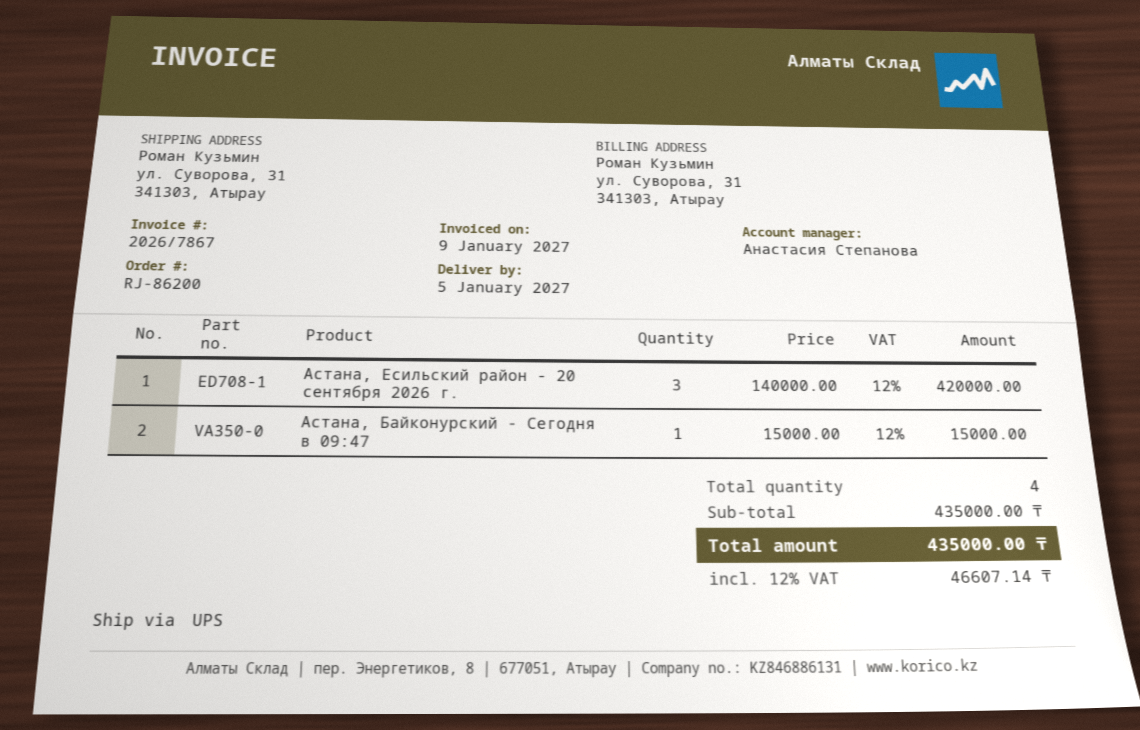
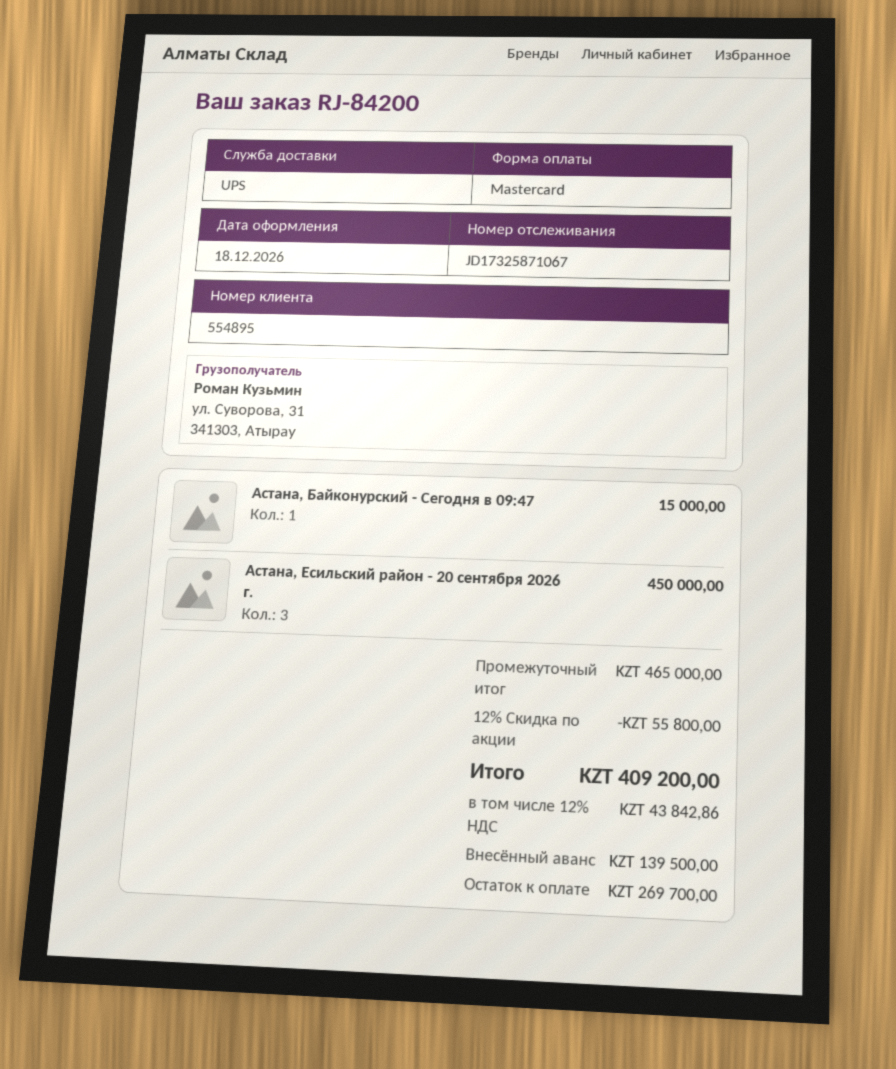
order number: RJ-86200 -> RJ-84200
Астана, Есильский район - 20 сентября 2026 г.: 3 for 420000.00 -> 3 for 450000.00
subtotal: 435000.00 -> 465000.00
discount: none -> 12% = 55800.00
tax: 12% = 46607.14 -> 12% = 43842.86
total: 435000.00 -> 409200.00

